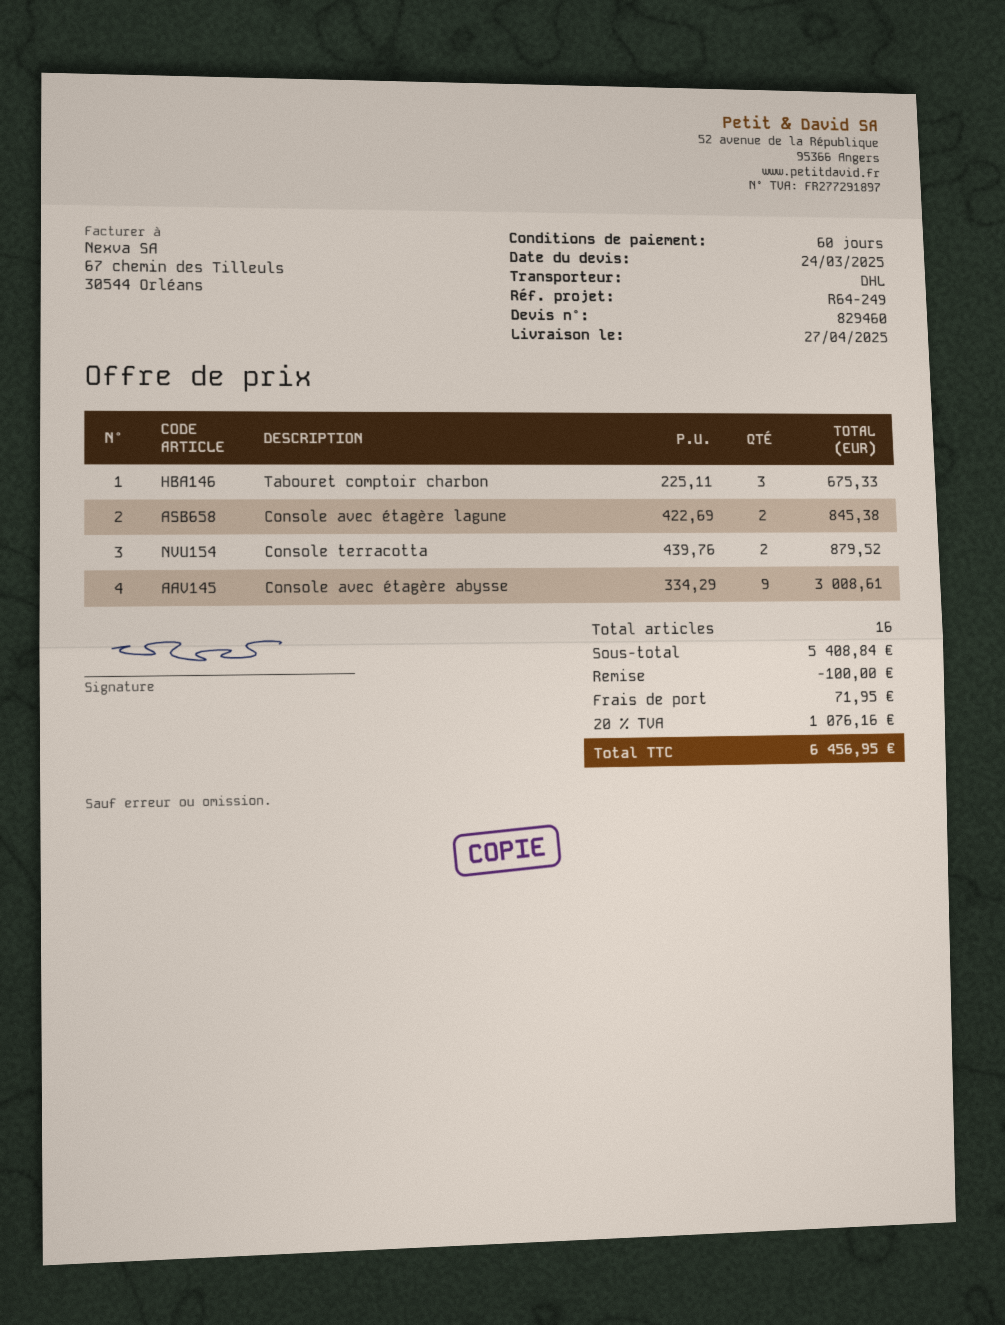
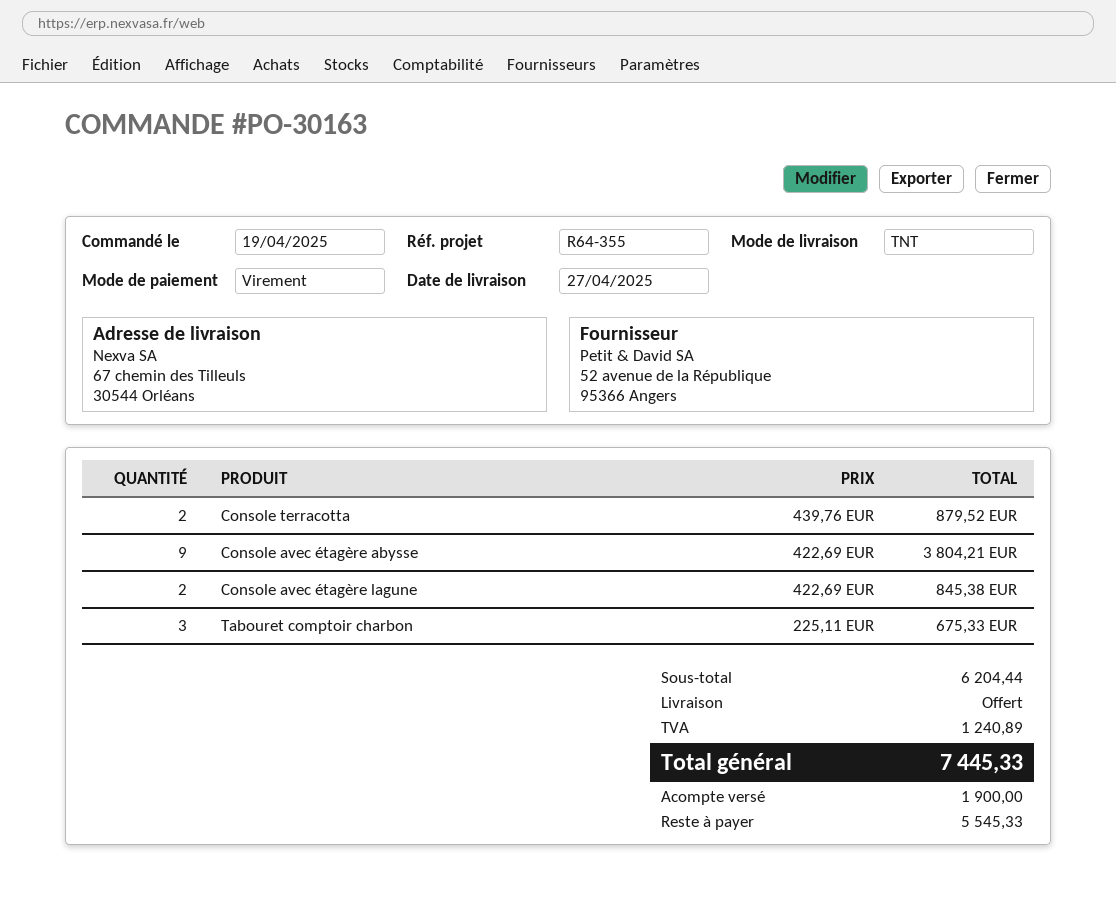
reference: R64-249 -> R64-355
shipping method: DHL -> TNT
Console avec étagère abysse: 9 x 334.29 = 3008.61 -> 9 x 422.69 = 3804.21
subtotal: 5408.84 -> 6204.44
discount: 100.00 -> none
shipping: 71.95 -> 0.00
tax: 1076.16 -> 1240.89
total: 6456.95 -> 7445.33

